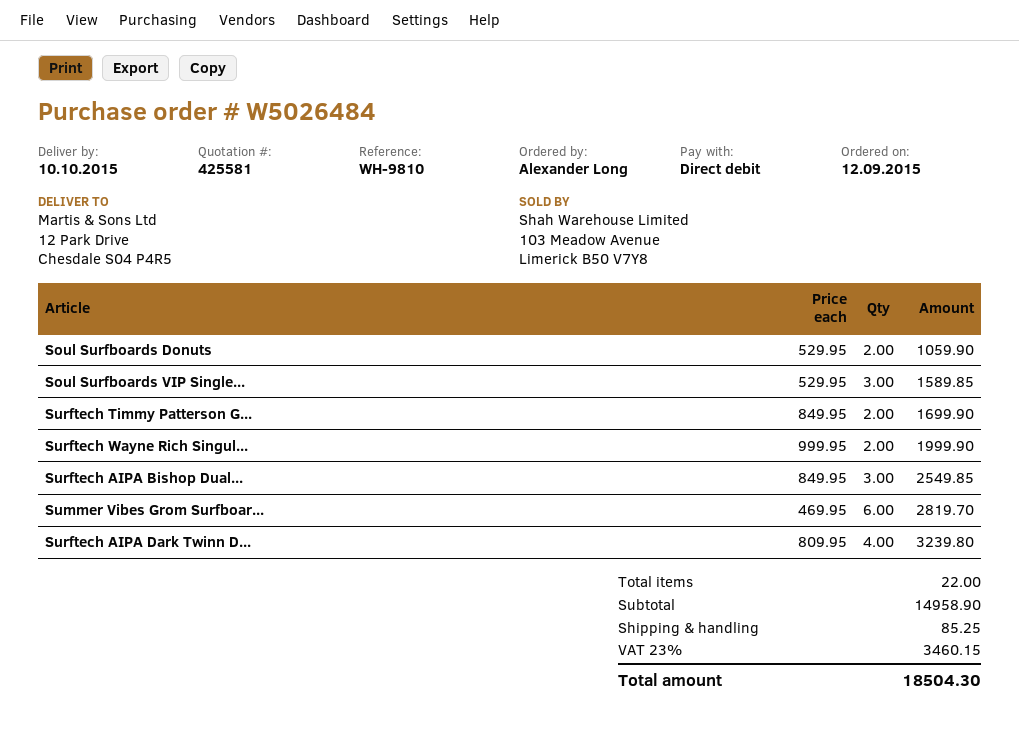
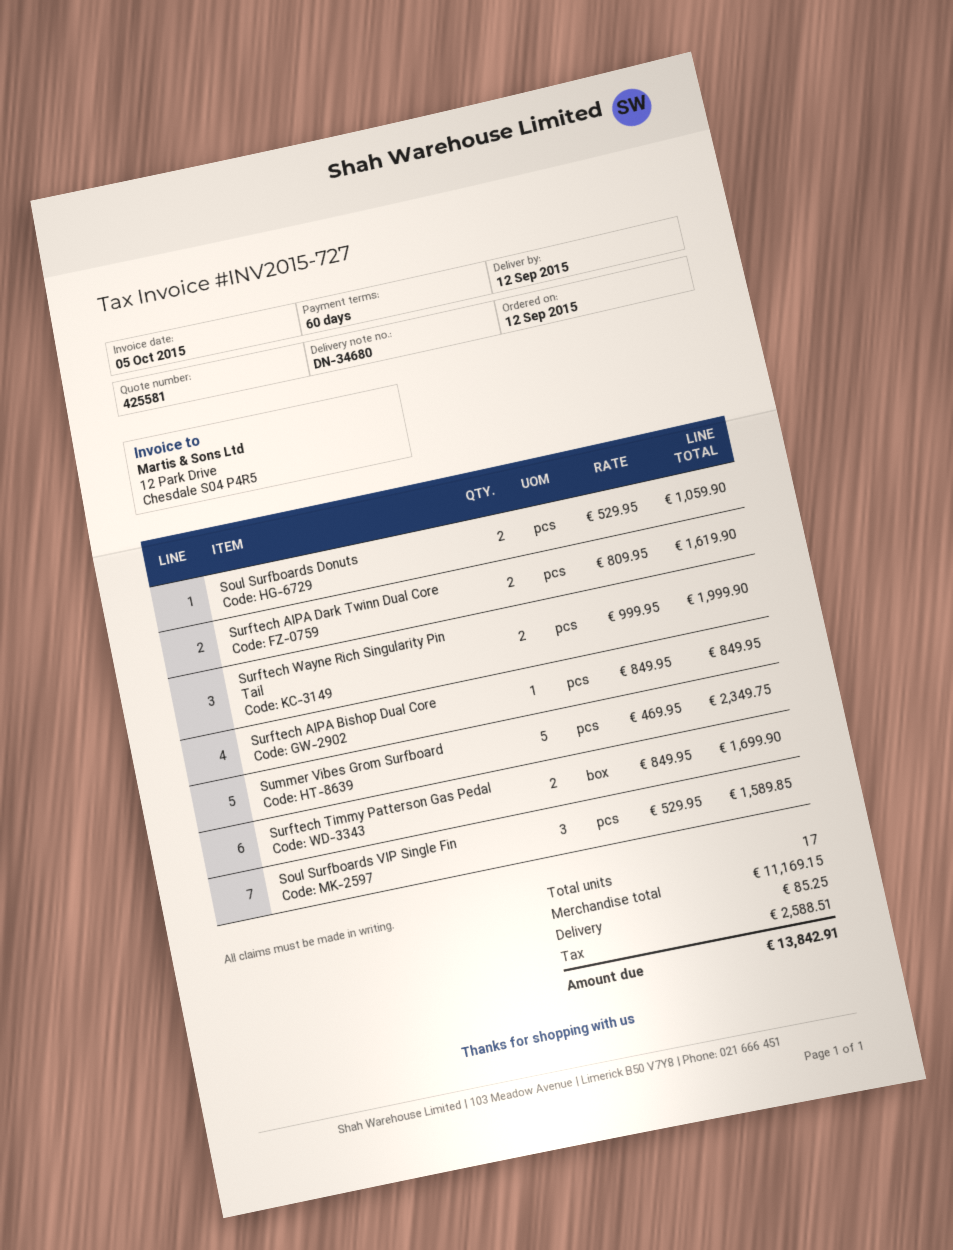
delivery date: 2015-10-10 -> 2015-09-12
Surftech AIPA Bishop Dual...: 3 x 849.95 = 2549.85 -> 1 x 849.95 = 849.95
Summer Vibes Grom Surfboar...: 6 x 469.95 = 2819.70 -> 5 x 469.95 = 2349.75
Surftech AIPA Dark Twinn D...: 4 x 809.95 = 3239.80 -> 2 x 809.95 = 1619.90
total quantity: 22 -> 17
subtotal: 14958.90 -> 11169.15
tax: 3460.15 -> 2588.51
total: 18504.30 -> 13842.91

